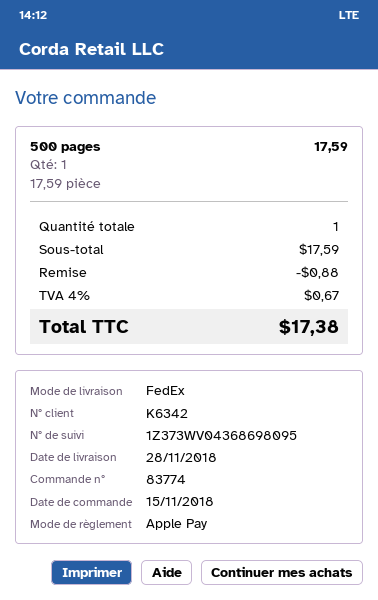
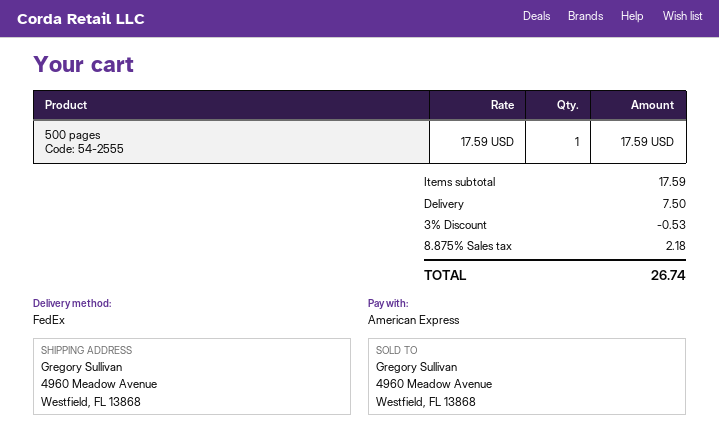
payment method: Apple Pay -> American Express
discount: 0.88 -> 0.53
shipping: none -> 7.50
tax: 4% = 0.67 -> 8.875% = 2.18
total: 17.38 -> 26.74

